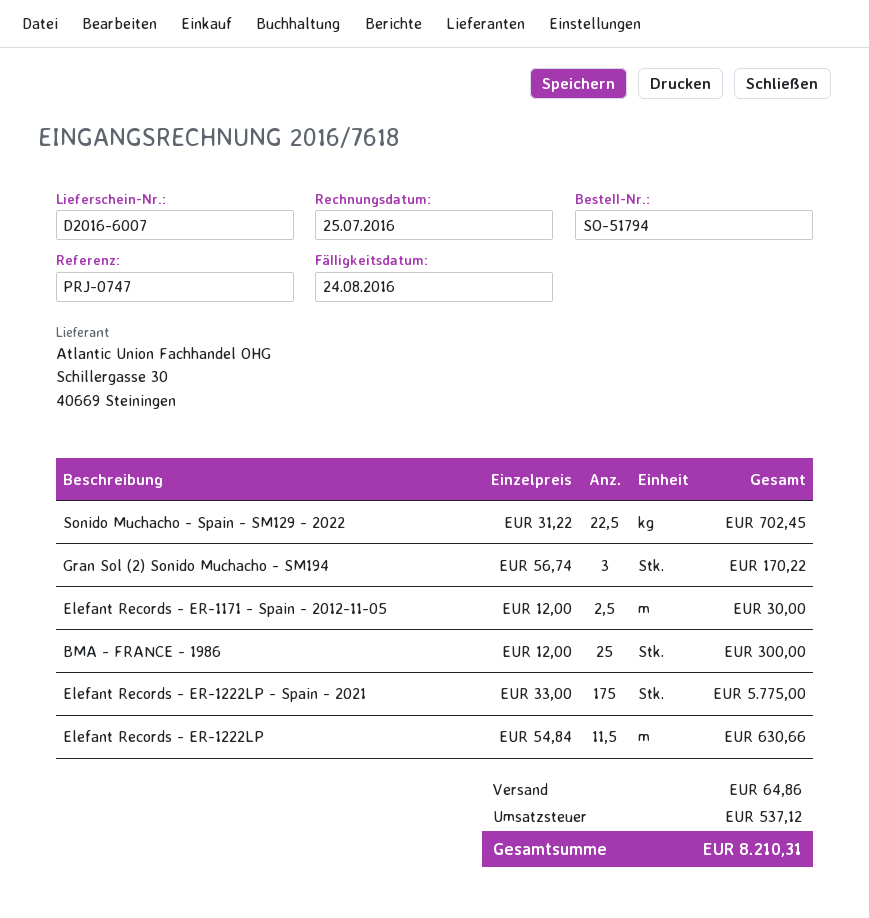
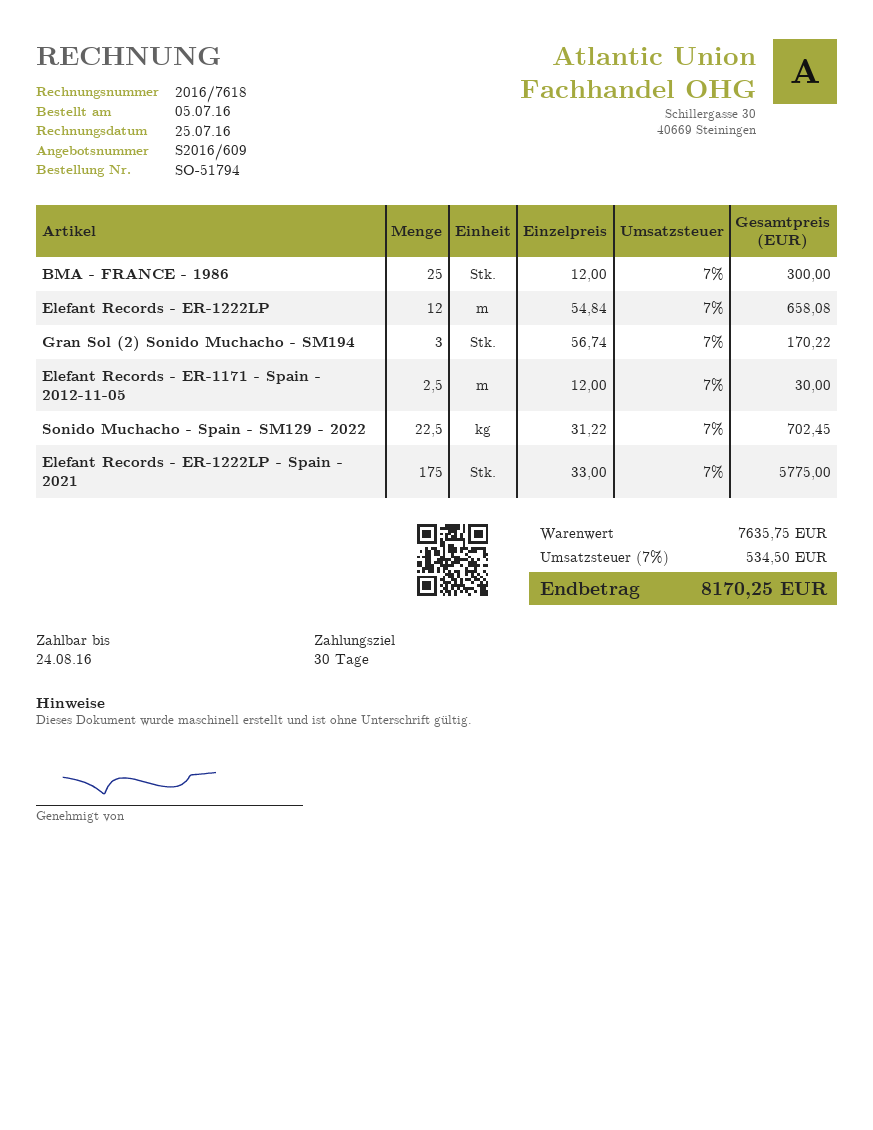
Elefant Records - ER-1222LP: 11.5 x 54.84 = 630.66 -> 12 x 54.84 = 658.08
shipping: 64.86 -> none
tax: 537.12 -> 534.50
total: 8210.31 -> 8170.25

